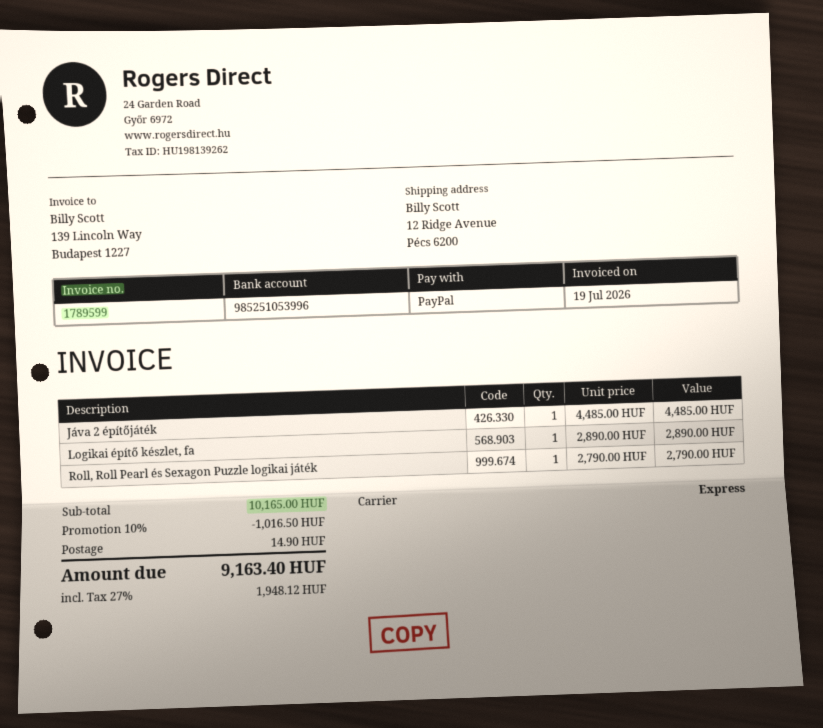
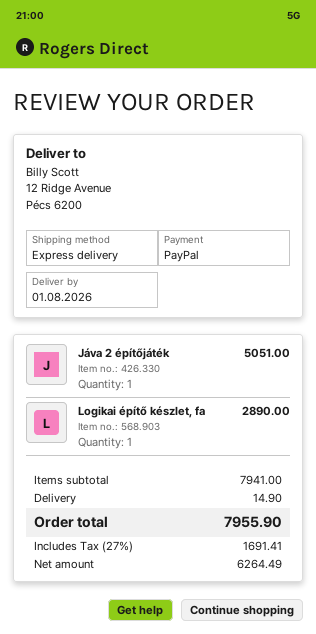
Jáva 2 építőjáték: 1 for 4485.00 -> 1 for 5051.00
Roll, Roll Pearl és Sexagon Puzzle logikai játék: 1 for 2790.00 -> none
subtotal: 10165.00 -> 7941.00
discount: 10% = 1016.50 -> none
tax: 27% = 1948.12 -> 27% = 1691.41
total: 9163.40 -> 7955.90

